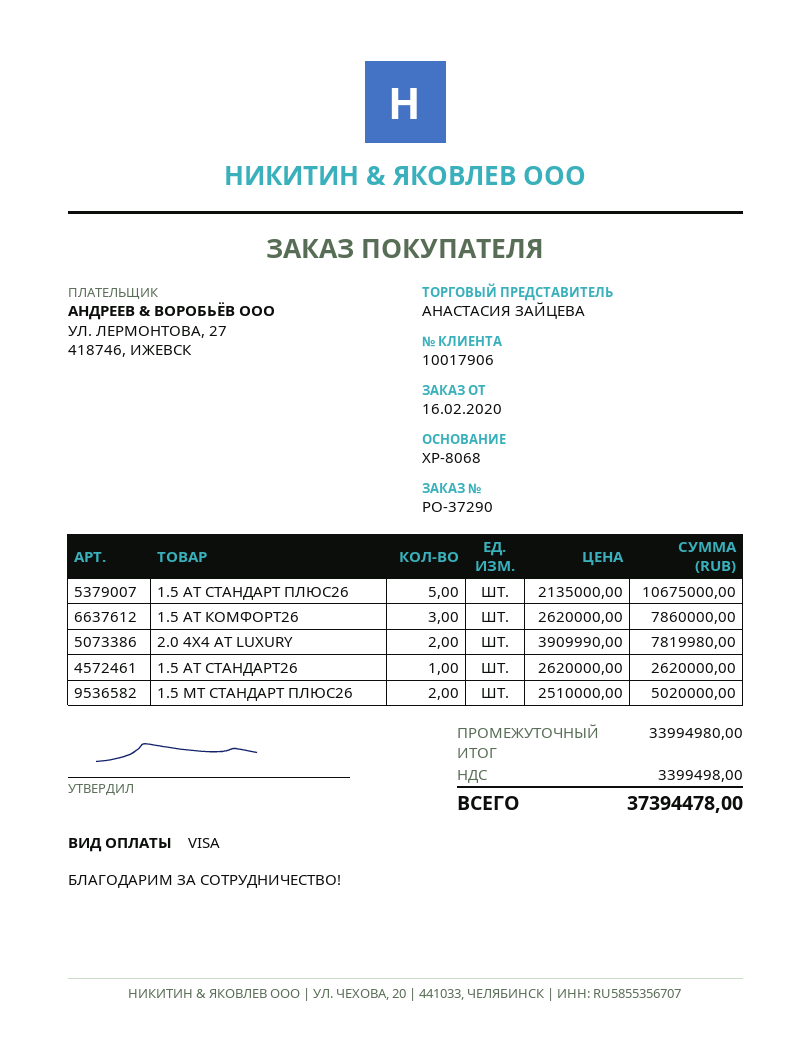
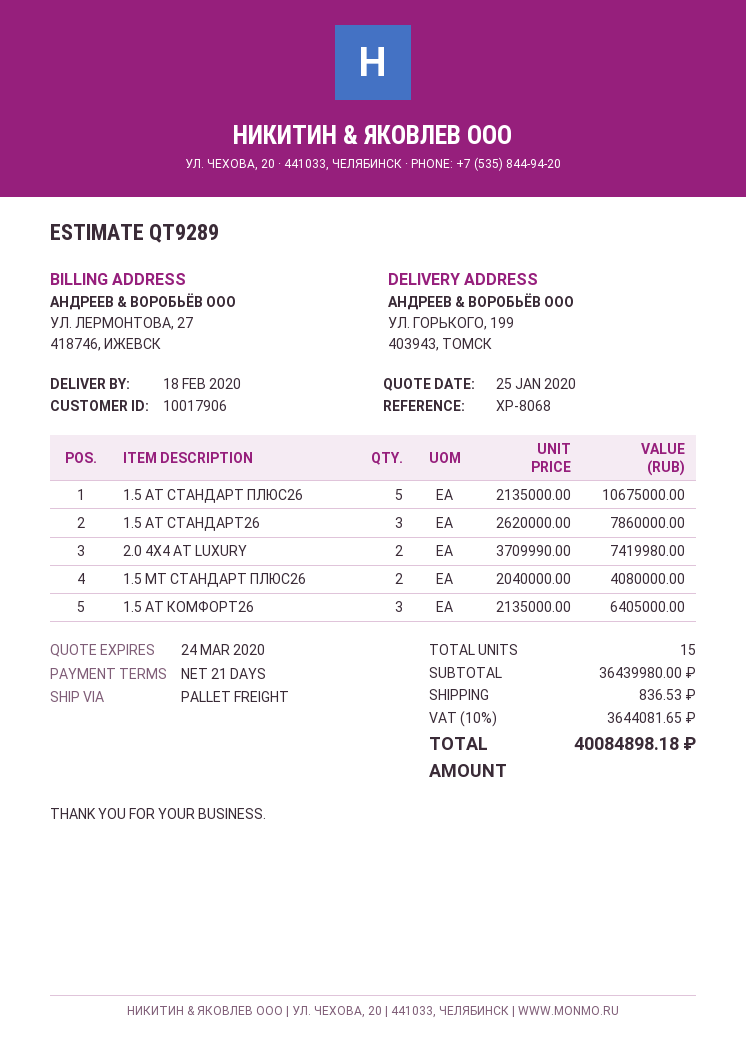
1.5 AT КОМФОРТ26: 3 x 2620000.00 = 7860000.00 -> 3 x 2135000.00 = 6405000.00
2.0 4X4 AT LUXURY: 2 x 3909990.00 = 7819980.00 -> 2 x 3709990.00 = 7419980.00
1.5 AT СТАНДАРТ26: 1 x 2620000.00 = 2620000.00 -> 3 x 2620000.00 = 7860000.00
1.5 MT СТАНДАРТ ПЛЮС26: 2 x 2510000.00 = 5020000.00 -> 2 x 2040000.00 = 4080000.00
subtotal: 33994980.00 -> 36439980.00
shipping: none -> 836.53
tax: 3399498.00 -> 3644081.65
total: 37394478.00 -> 40084898.18

